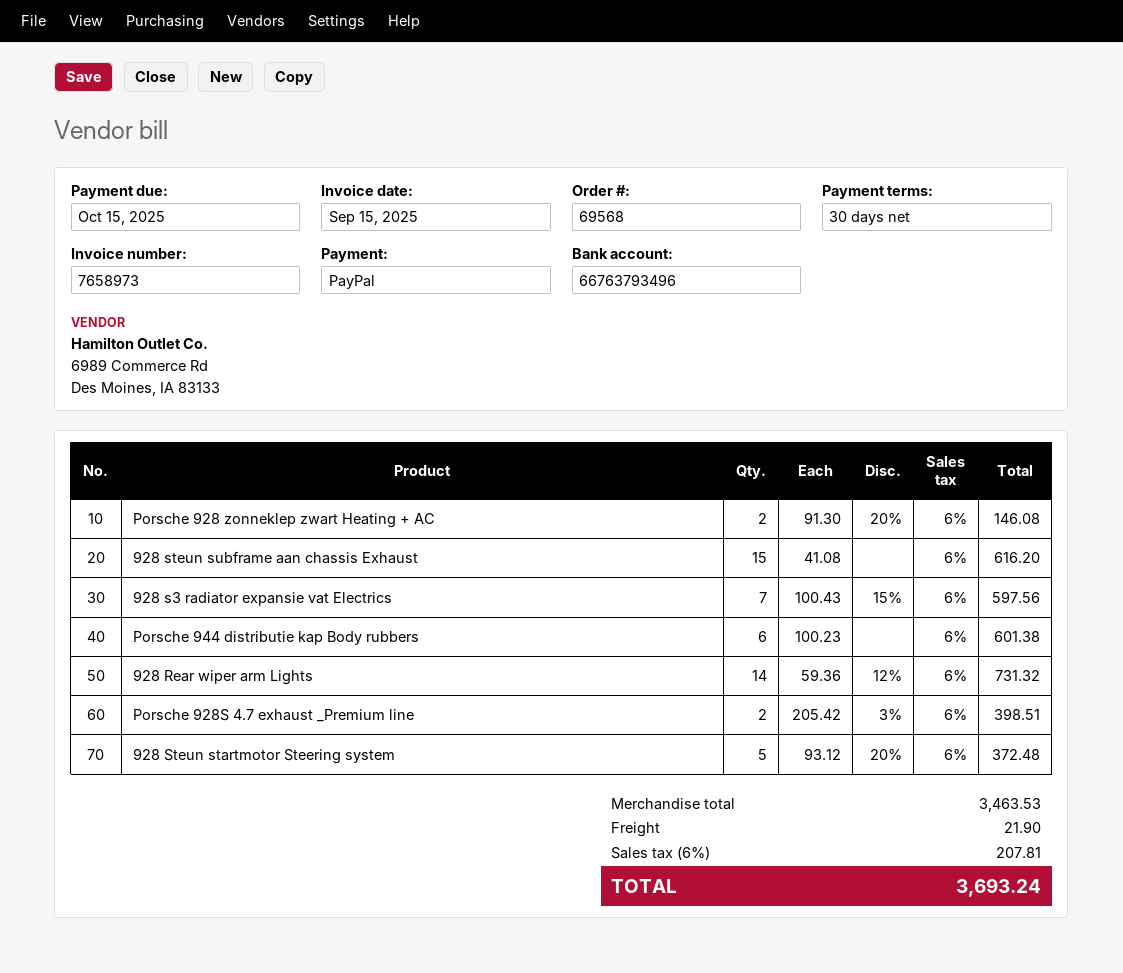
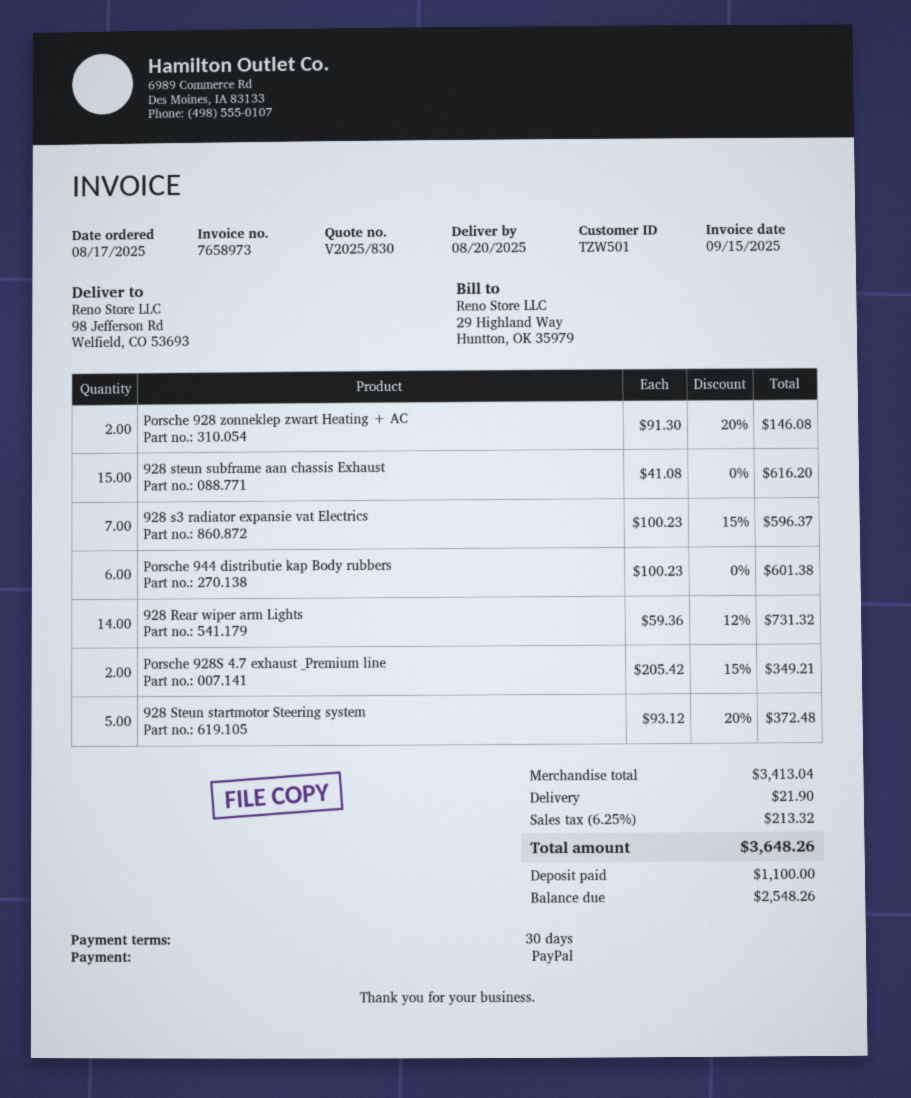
928 s3 radiator expansie vat Electrics: 7 x 100.43 - 15% = 597.56 -> 7 x 100.23 - 15% = 596.37
Porsche 928S 4.7 exhaust _Premium line: 2 x 205.42 - 3% = 398.51 -> 2 x 205.42 - 15% = 349.21
subtotal: 3463.53 -> 3413.04
tax: 6% = 207.81 -> 6.25% = 213.32
total: 3693.24 -> 3648.26

